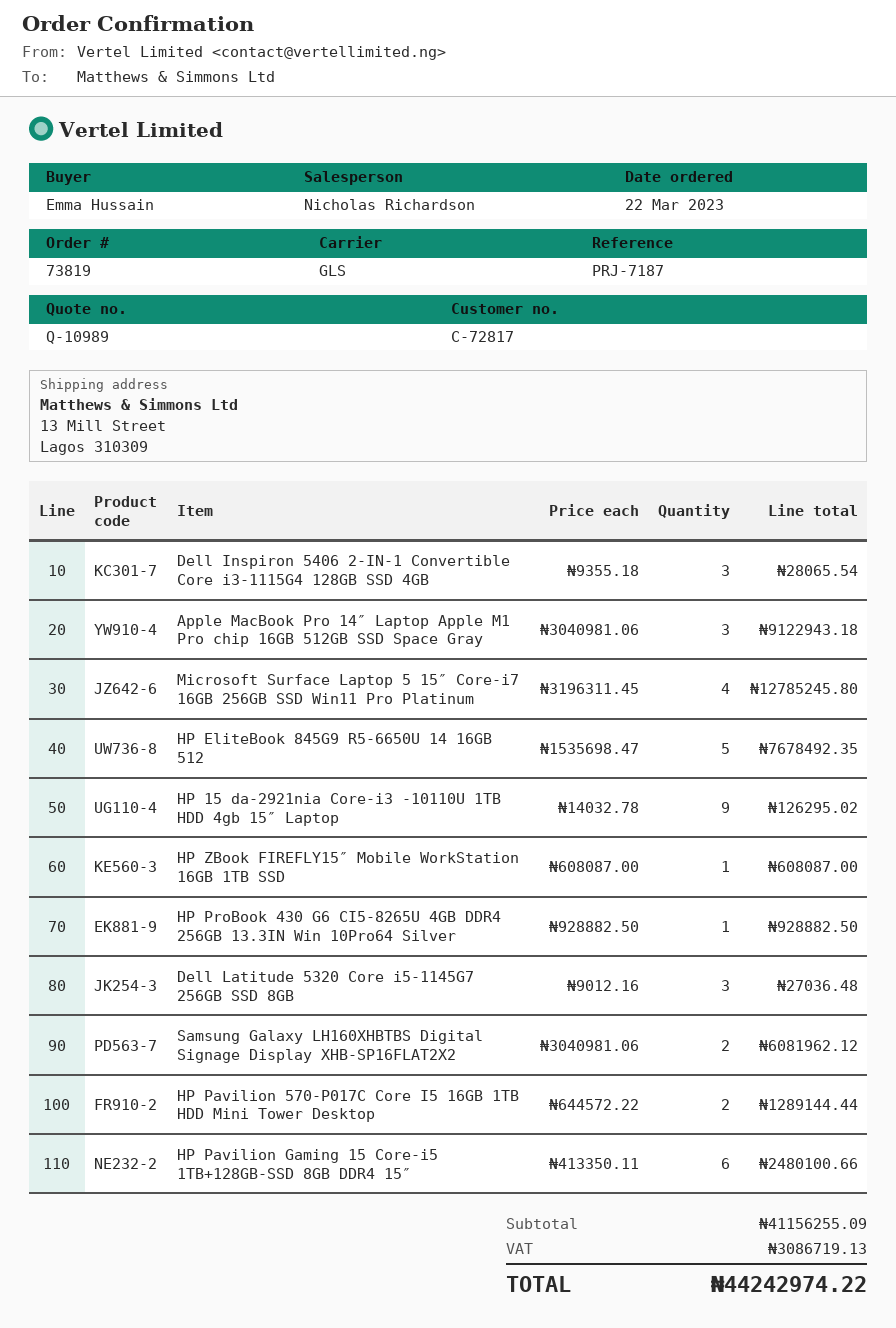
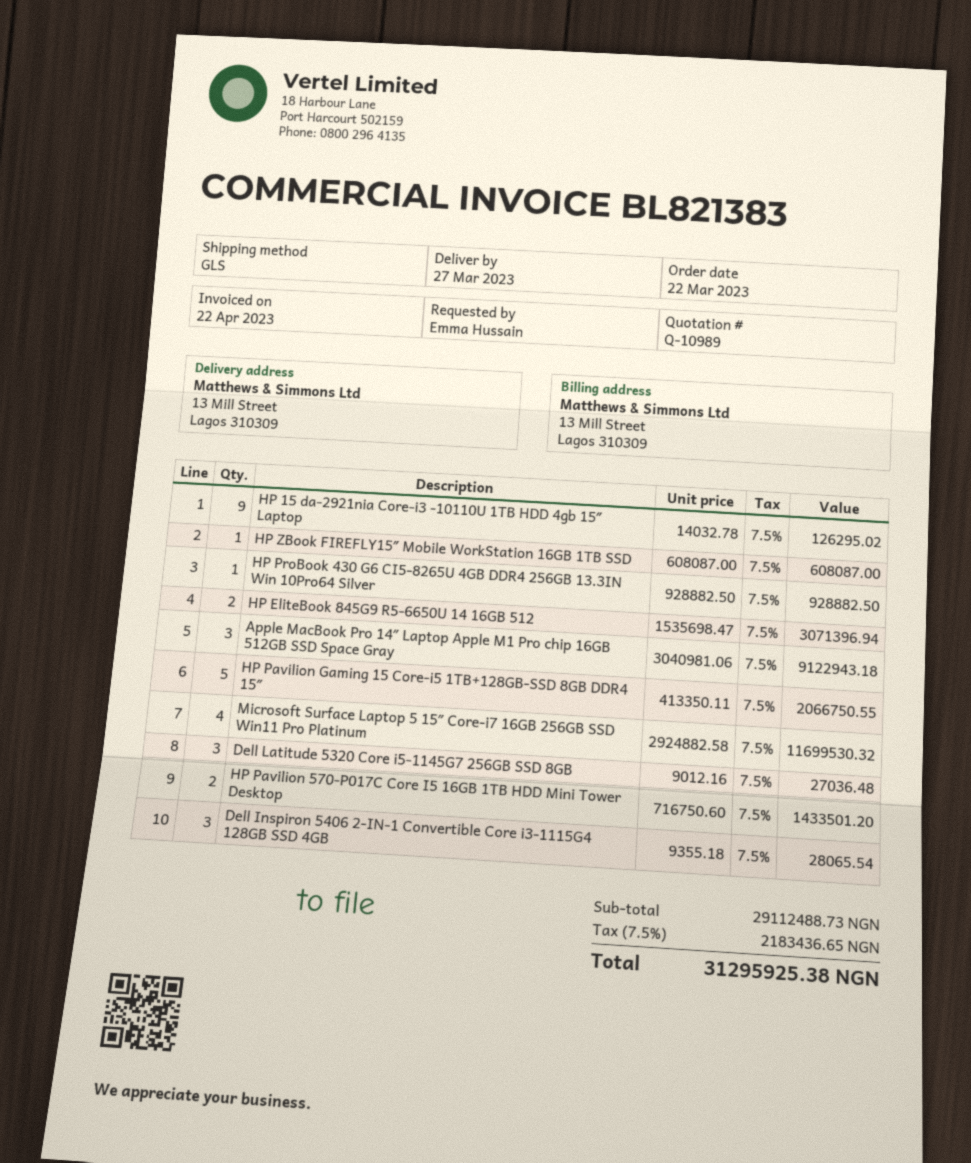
Microsoft Surface Laptop 5 15″ Core-i7 16GB 256GB SSD Win11 Pro Platinum: 4 x 3196311.45 = 12785245.80 -> 4 x 2924882.58 = 11699530.32
HP EliteBook 845G9 R5-6650U 14 16GB 512: 5 x 1535698.47 = 7678492.35 -> 2 x 1535698.47 = 3071396.94
Samsung Galaxy LH160XHBTBS Digital Signage Display XHB-SP16FLAT2X2: 2 x 3040981.06 = 6081962.12 -> none
HP Pavilion 570-P017C Core I5 16GB 1TB HDD Mini Tower Desktop: 2 x 644572.22 = 1289144.44 -> 2 x 716750.60 = 1433501.20
HP Pavilion Gaming 15 Core-i5 1TB+128GB-SSD 8GB DDR4 15″: 6 x 413350.11 = 2480100.66 -> 5 x 413350.11 = 2066750.55
subtotal: 41156255.09 -> 29112488.73
tax: 3086719.13 -> 2183436.65
total: 44242974.22 -> 31295925.38

